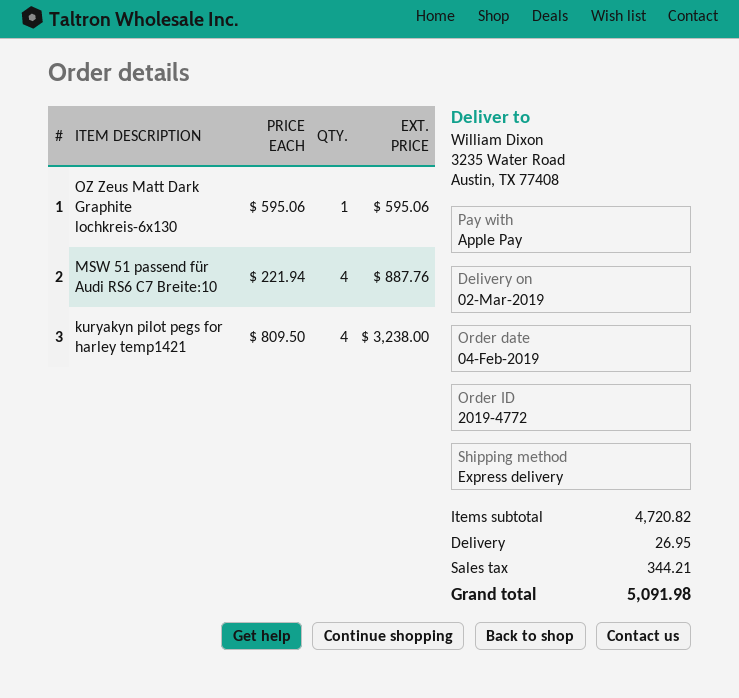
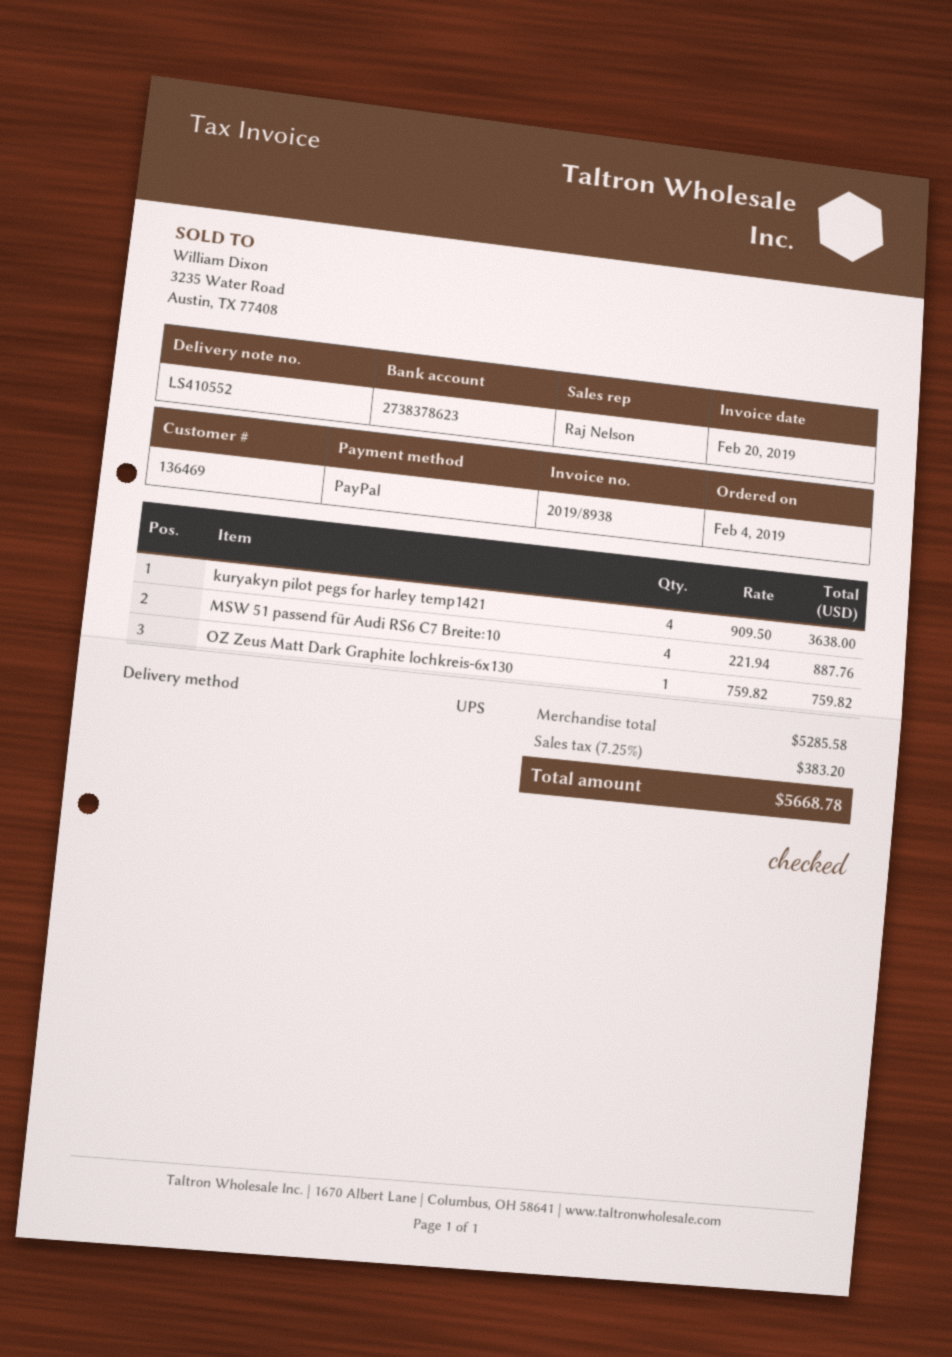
payment method: Apple Pay -> PayPal
shipping method: express -> UPS
OZ Zeus Matt Dark Graphite lochkreis-6x130: 1 x 595.06 = 595.06 -> 1 x 759.82 = 759.82
kuryakyn pilot pegs for harley temp1421: 4 x 809.50 = 3238.00 -> 4 x 909.50 = 3638.00
subtotal: 4720.82 -> 5285.58
shipping: 26.95 -> none
tax: 344.21 -> 383.20
total: 5091.98 -> 5668.78

